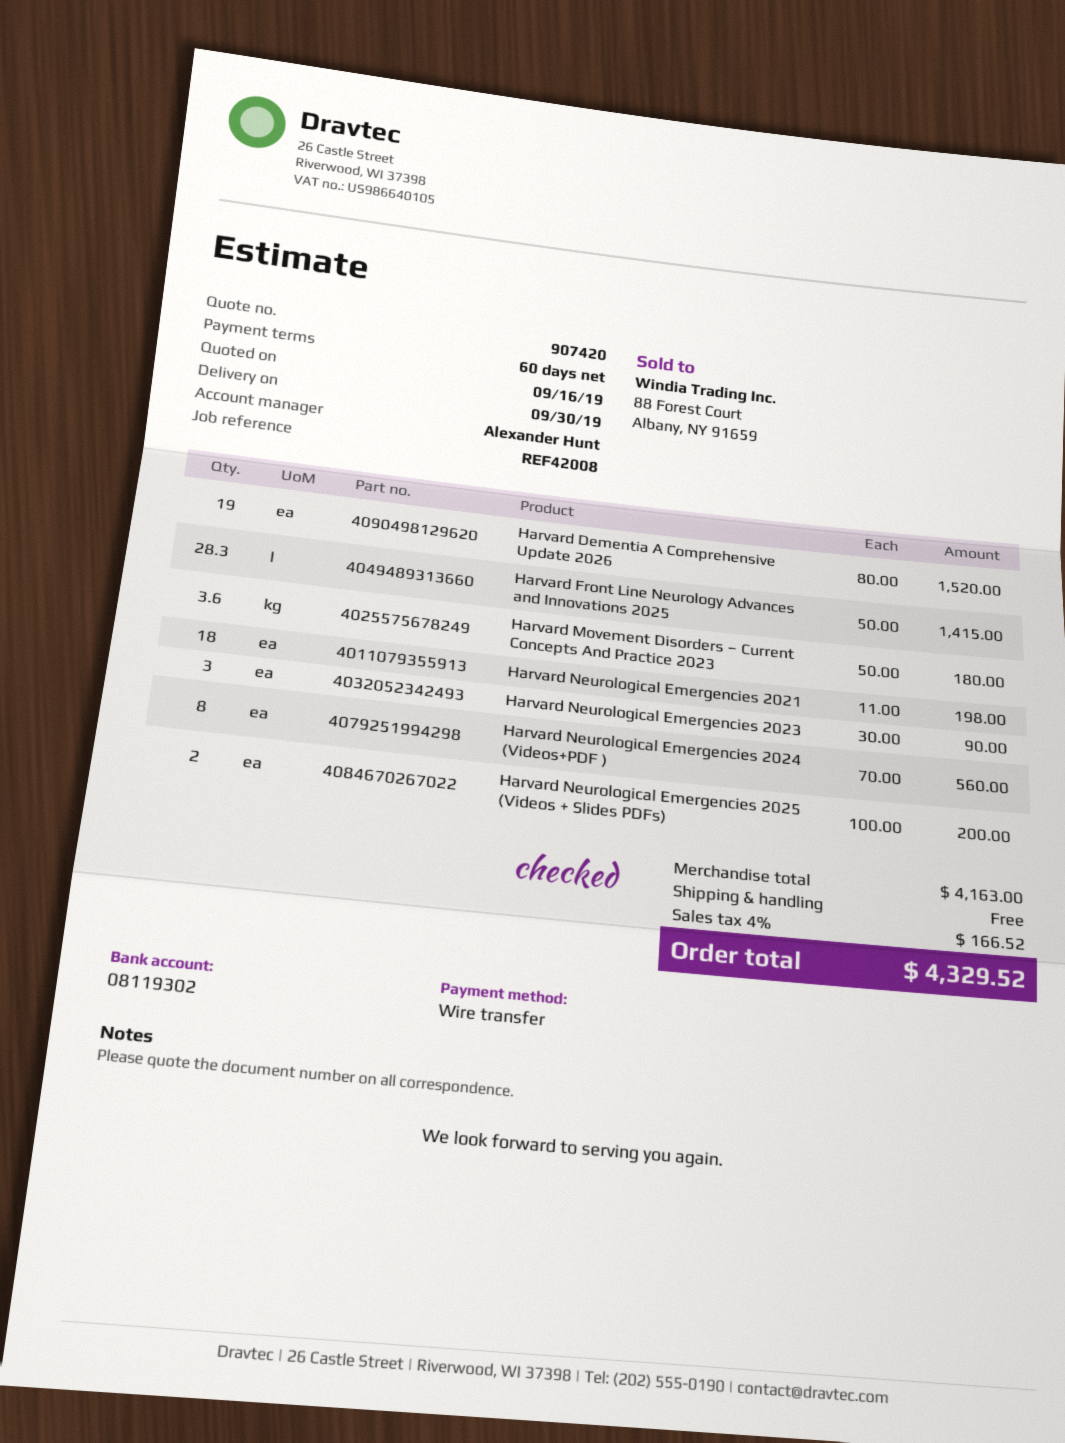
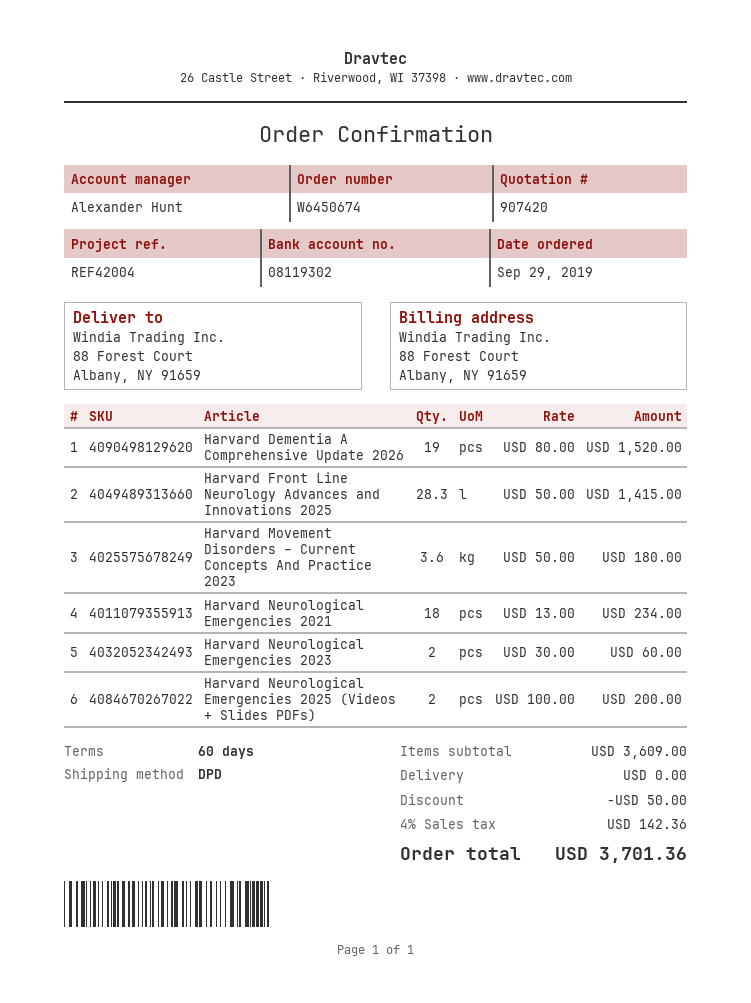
reference: REF42008 -> REF42004
Harvard Neurological Emergencies 2021: 18 x 11.00 = 198.00 -> 18 x 13.00 = 234.00
Harvard Neurological Emergencies 2023: 3 x 30.00 = 90.00 -> 2 x 30.00 = 60.00
Harvard Neurological Emergencies 2024 (Videos+PDF ): 8 x 70.00 = 560.00 -> none
subtotal: 4163.00 -> 3609.00
discount: none -> 50.00
tax: 4% = 166.52 -> 4% = 142.36
total: 4329.52 -> 3701.36

